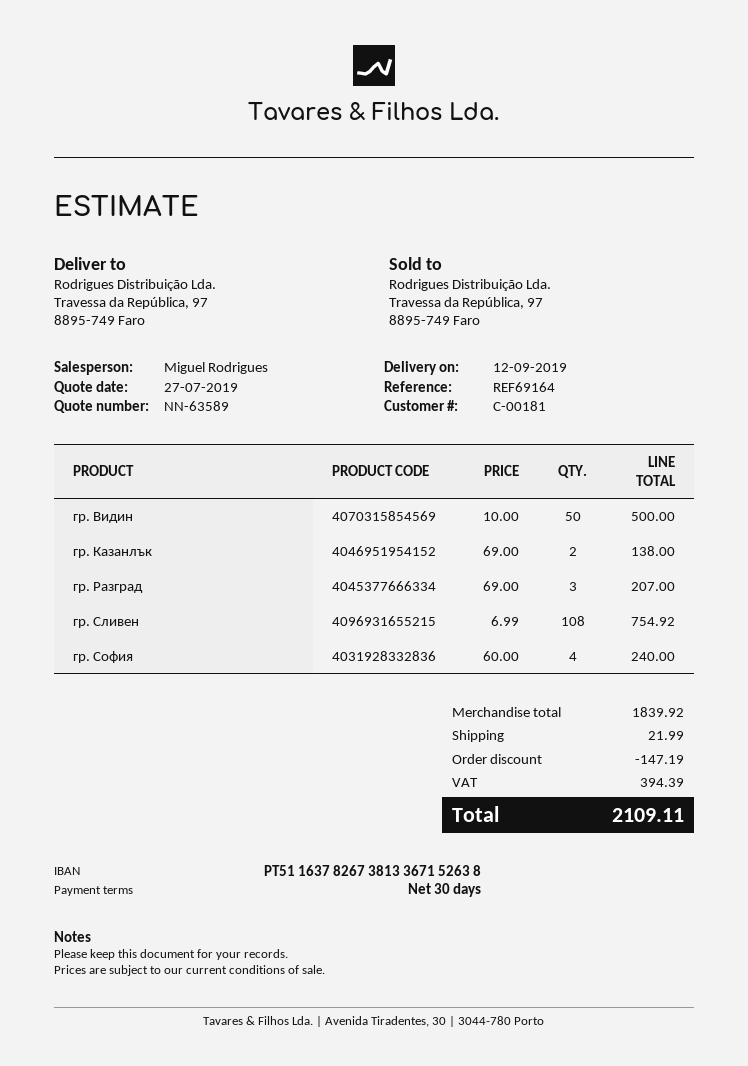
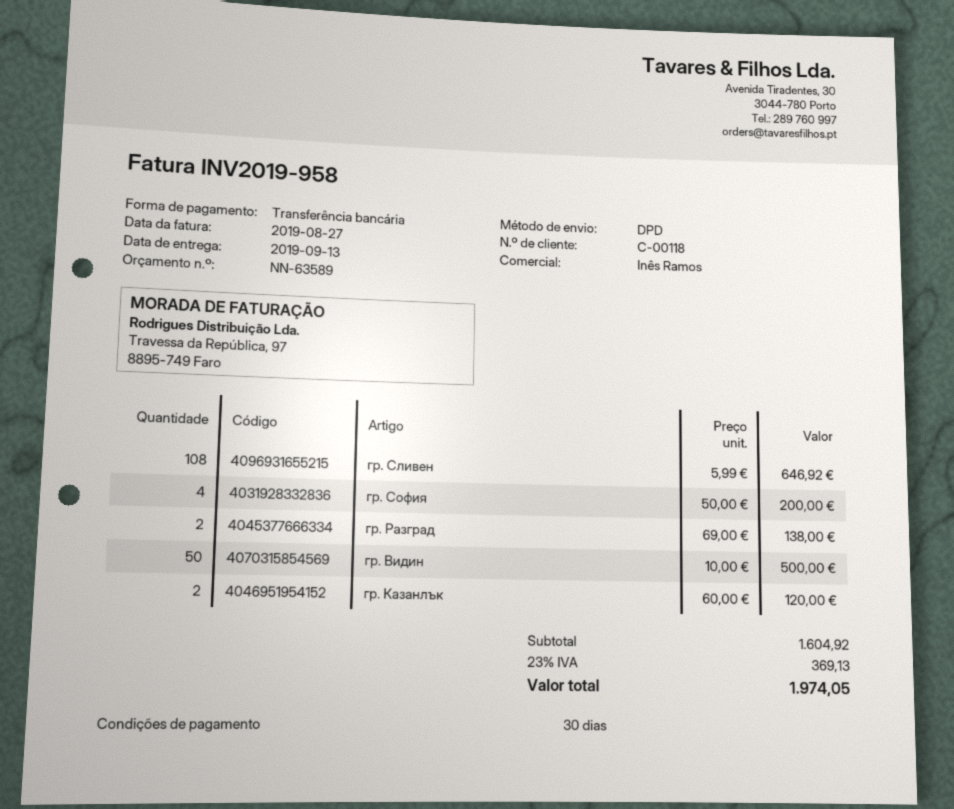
delivery date: 2019-09-12 -> 2019-09-13
customer number: C-00181 -> C-00118
sales rep: Miguel Rodrigues -> Inês Ramos
гр. Казанлък: 2 x 69.00 = 138.00 -> 2 x 60.00 = 120.00
гр. Разград: 3 x 69.00 = 207.00 -> 2 x 69.00 = 138.00
гр. Сливен: 108 x 6.99 = 754.92 -> 108 x 5.99 = 646.92
гр. София: 4 x 60.00 = 240.00 -> 4 x 50.00 = 200.00
subtotal: 1839.92 -> 1604.92
discount: 147.19 -> none
shipping: 21.99 -> none
tax: 394.39 -> 369.13
total: 2109.11 -> 1974.05

